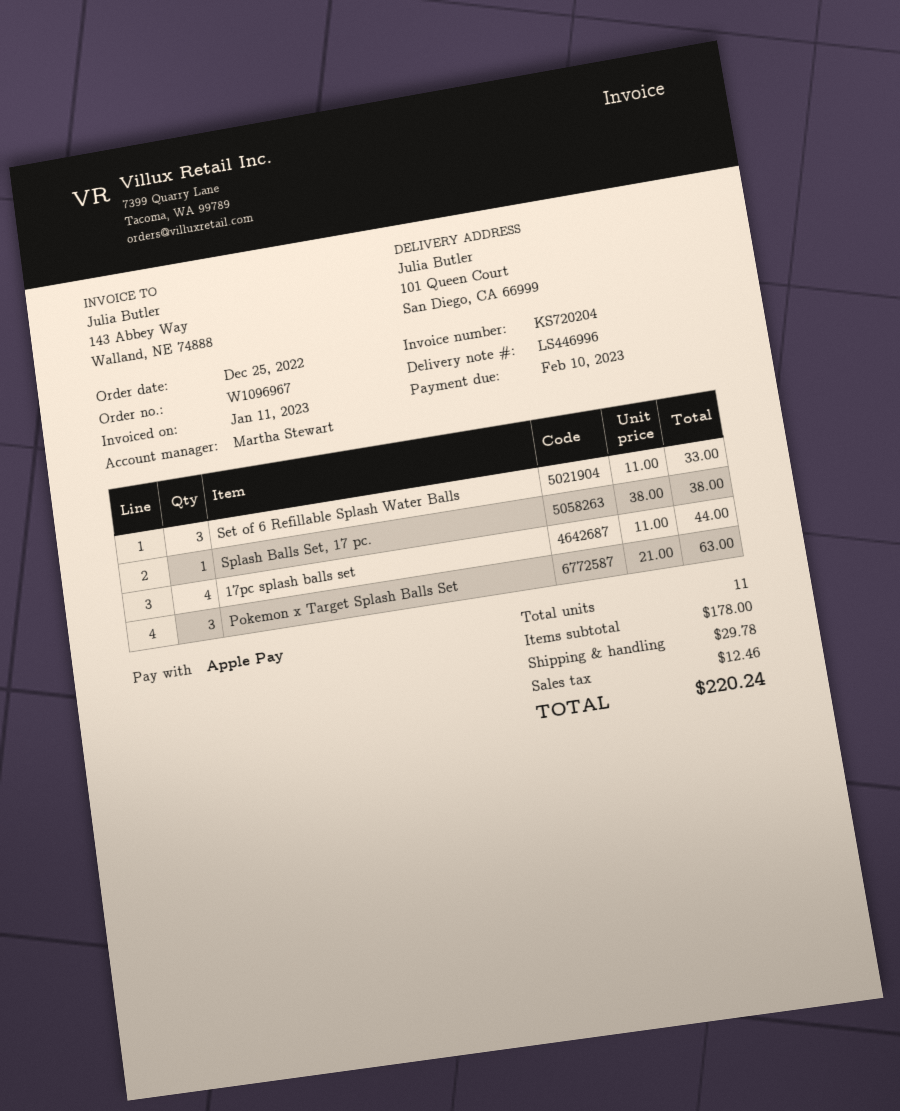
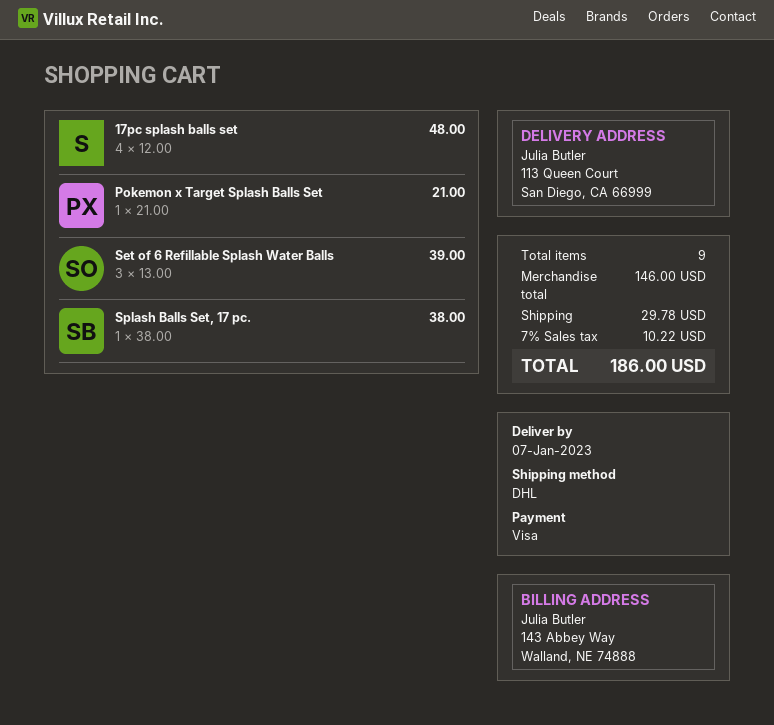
payment method: Apple Pay -> Visa
ship to: 101 Queen Court, San Diego, CA 66999 -> 113 Queen Court, San Diego, CA 66999
Set of 6 Refillable Splash Water Balls: 3 x 11.00 = 33.00 -> 3 x 13.00 = 39.00
17pc splash balls set: 4 x 11.00 = 44.00 -> 4 x 12.00 = 48.00
Pokemon x Target Splash Balls Set: 3 x 21.00 = 63.00 -> 1 x 21.00 = 21.00
total quantity: 11 -> 9
subtotal: 178.00 -> 146.00
tax: 12.46 -> 10.22
total: 220.24 -> 186.00

